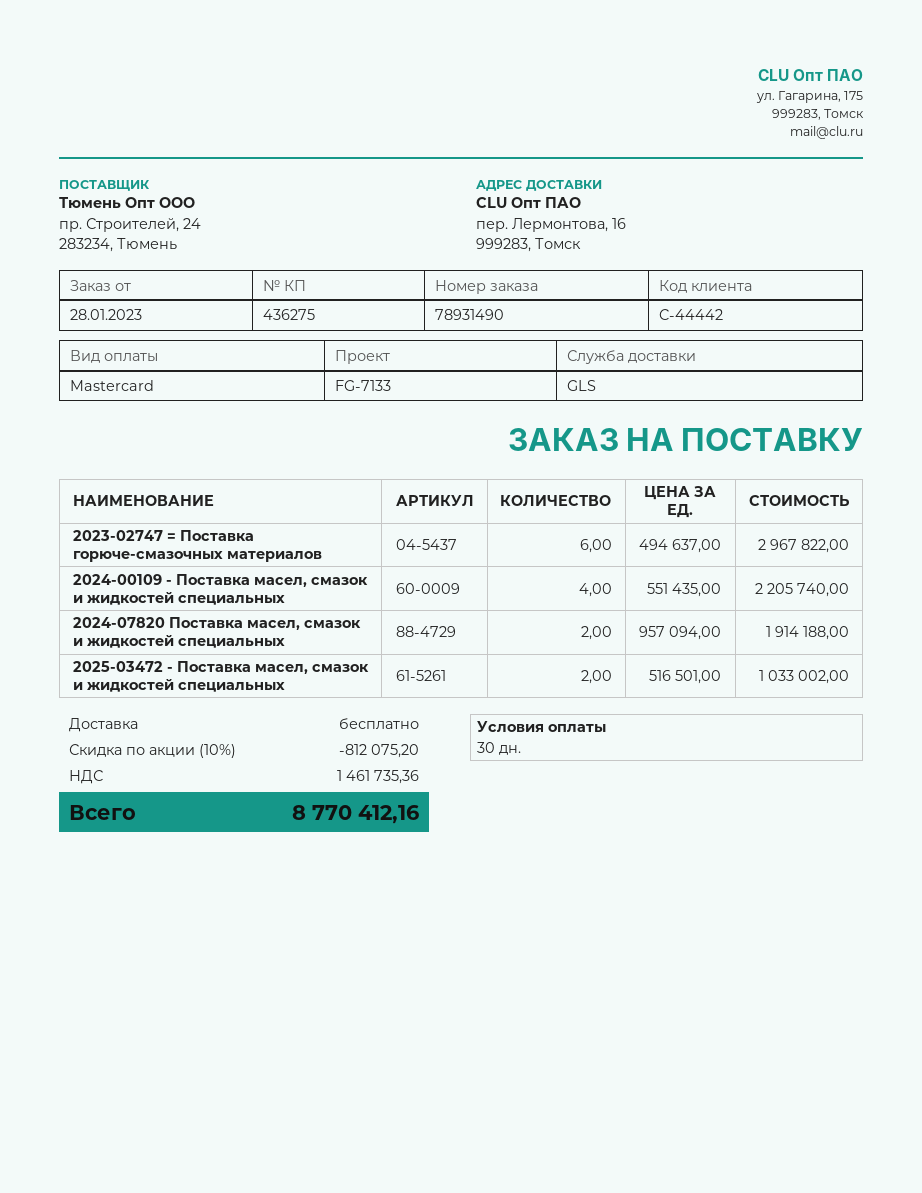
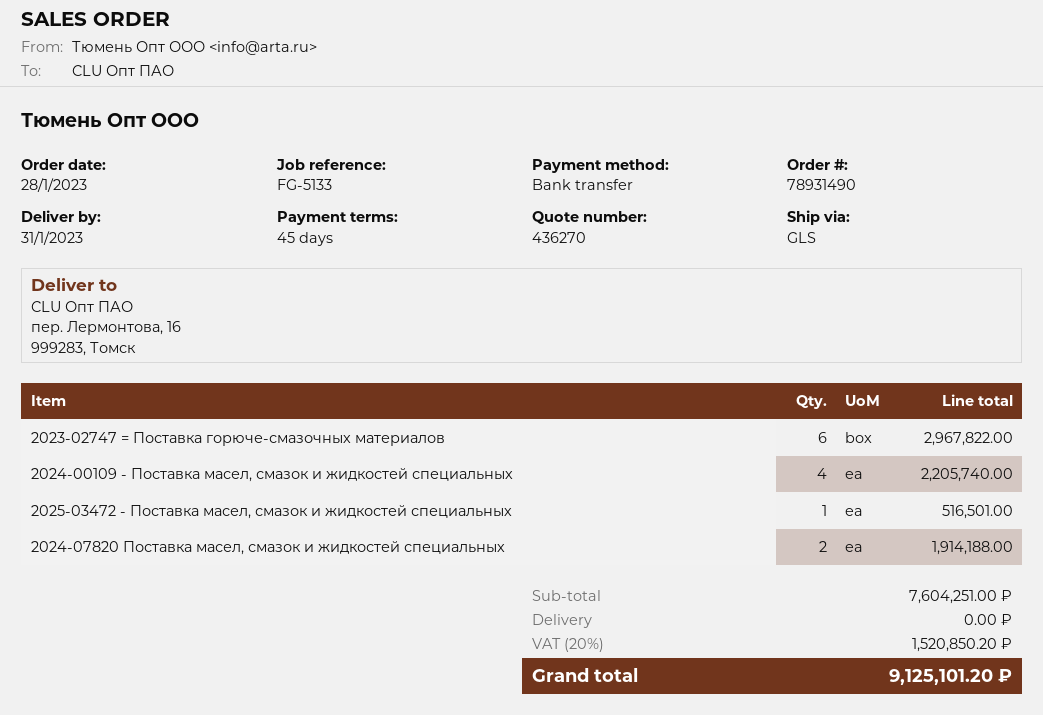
quote number: 436275 -> 436270
payment terms: 30 days -> 45 days
reference: FG-7133 -> FG-5133
payment method: Mastercard -> bank transfer
2025-03472 - Поставка масел, смазок и жидкостей специальных: 2 for 1033002.00 -> 1 for 516501.00
discount: 10% = 812075.20 -> none
tax: 1461735.36 -> 1520850.20
total: 8770412.16 -> 9125101.20

